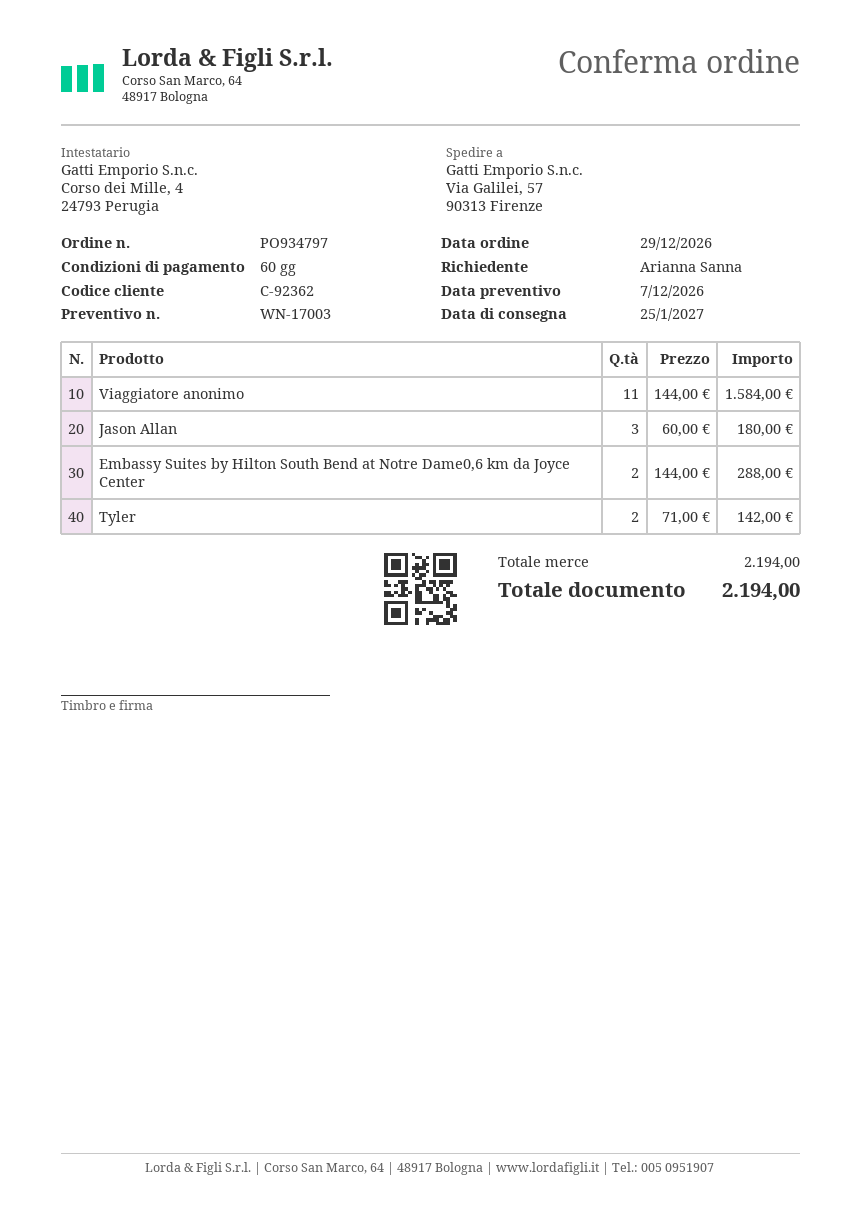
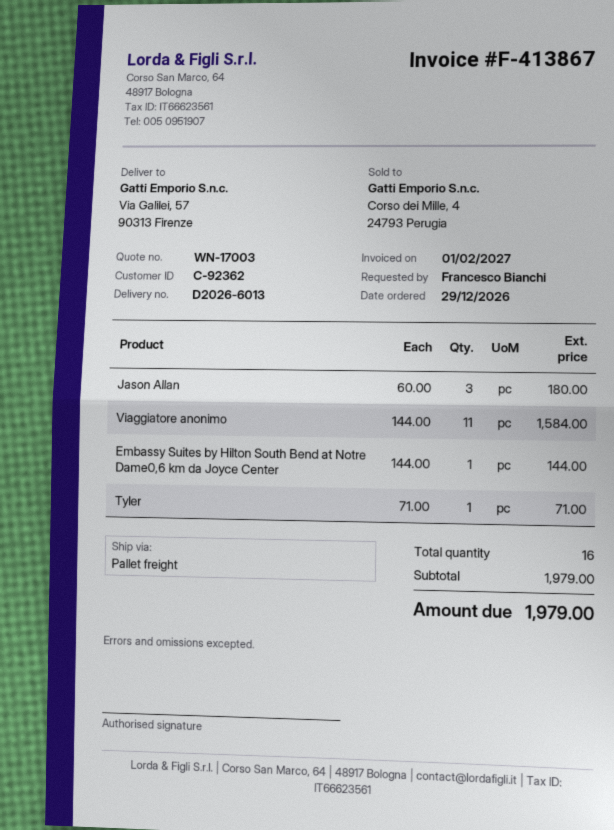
ordered by: Arianna Sanna -> Francesco Bianchi
Embassy Suites by Hilton South Bend at Notre Dame0,6 km da Joyce Center: 2 x 144.00 = 288.00 -> 1 x 144.00 = 144.00
Tyler: 2 x 71.00 = 142.00 -> 1 x 71.00 = 71.00
subtotal: 2194.00 -> 1979.00
total: 2194.00 -> 1979.00

